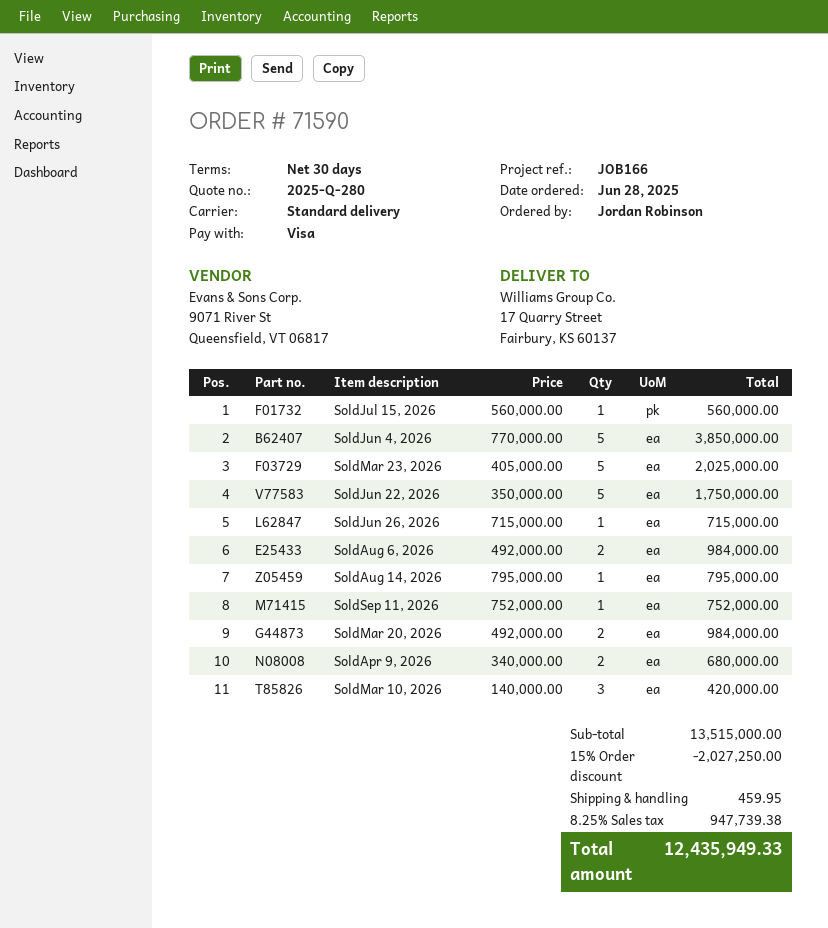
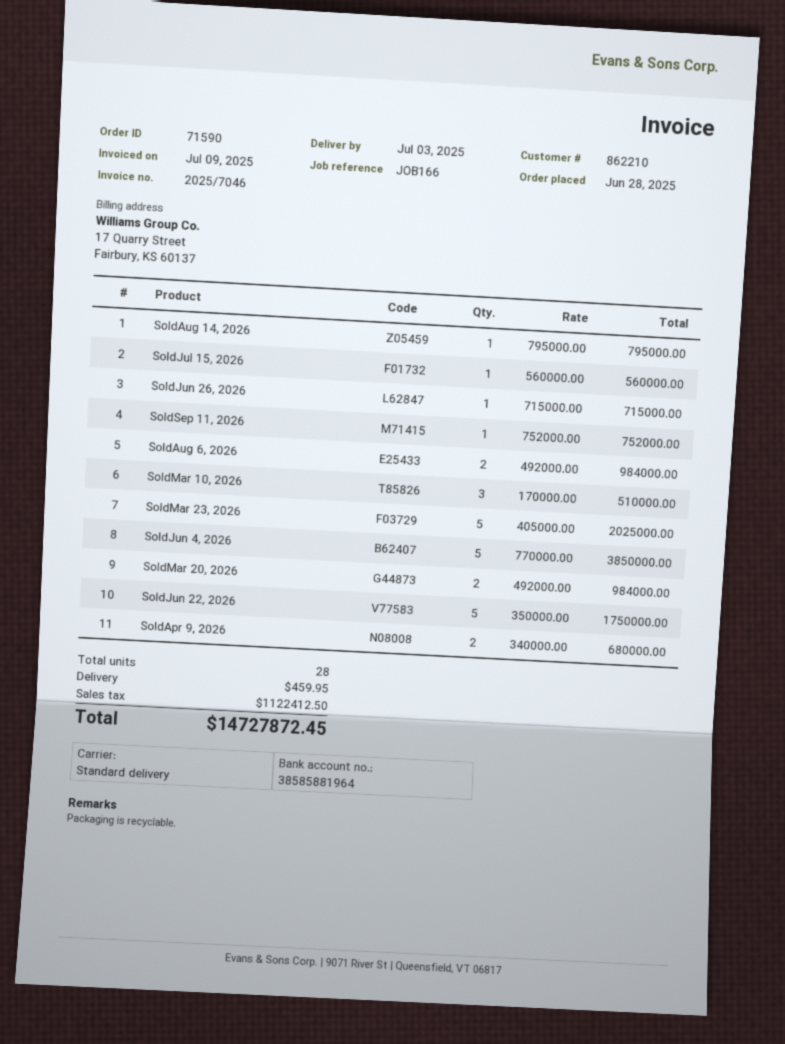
SoldMar 10, 2026: 3 x 140000.00 = 420000.00 -> 3 x 170000.00 = 510000.00
discount: 15% = 2027250.00 -> none
tax: 947739.38 -> 1122412.50
total: 12435949.33 -> 14727872.45

